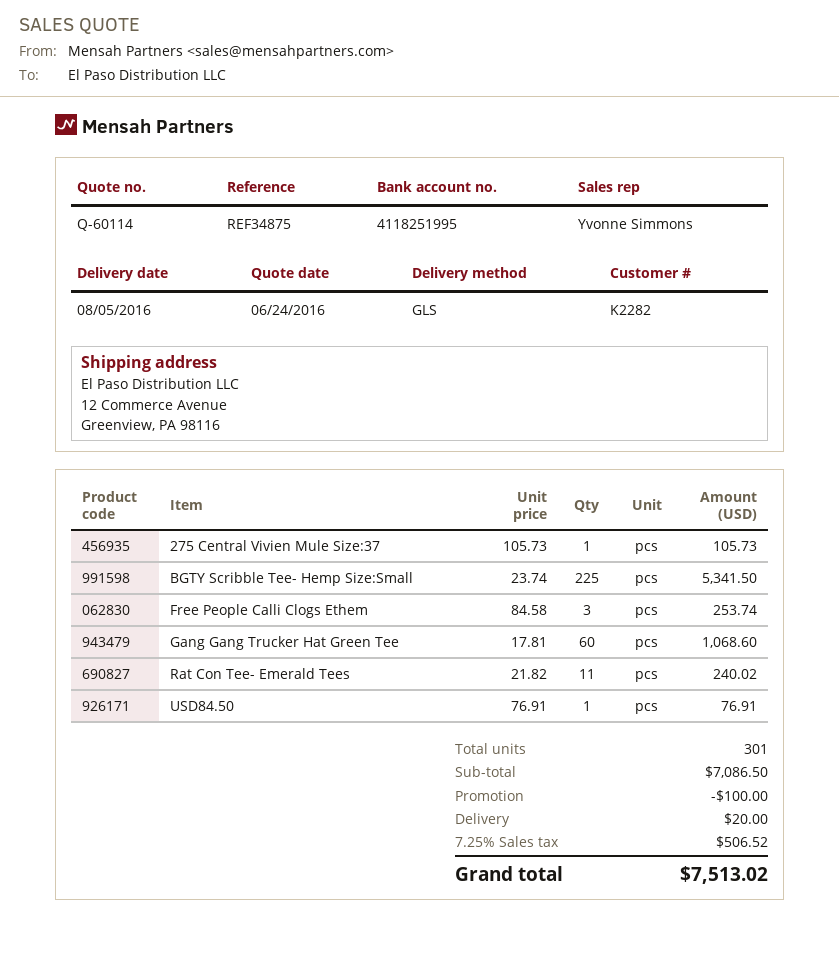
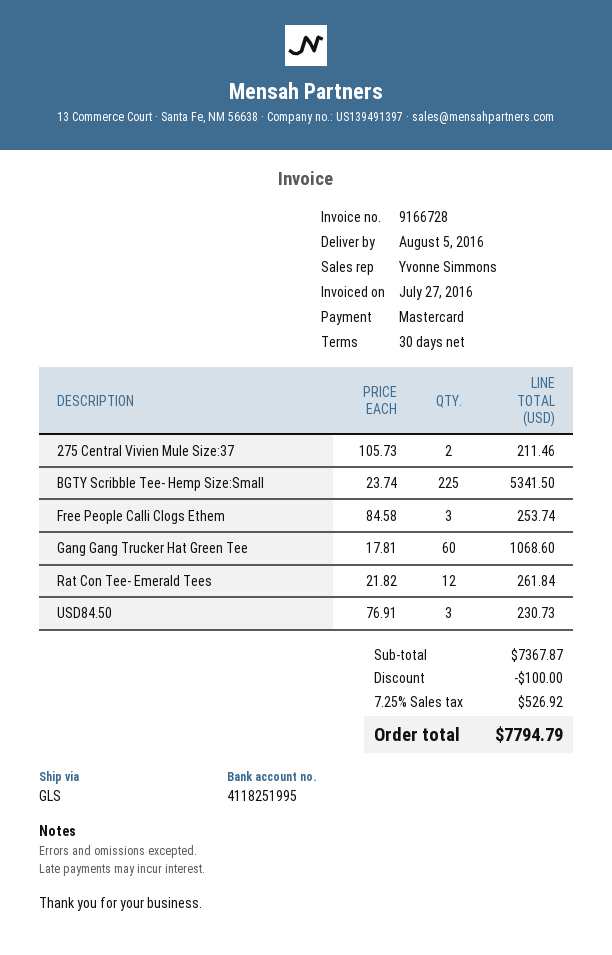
275 Central Vivien Mule Size:37: 1 x 105.73 = 105.73 -> 2 x 105.73 = 211.46
Rat Con Tee- Emerald Tees: 11 x 21.82 = 240.02 -> 12 x 21.82 = 261.84
USD84.50: 1 x 76.91 = 76.91 -> 3 x 76.91 = 230.73
subtotal: 7086.50 -> 7367.87
shipping: 20.00 -> none
tax: 7.25% = 506.52 -> 7.25% = 526.92
total: 7513.02 -> 7794.79

